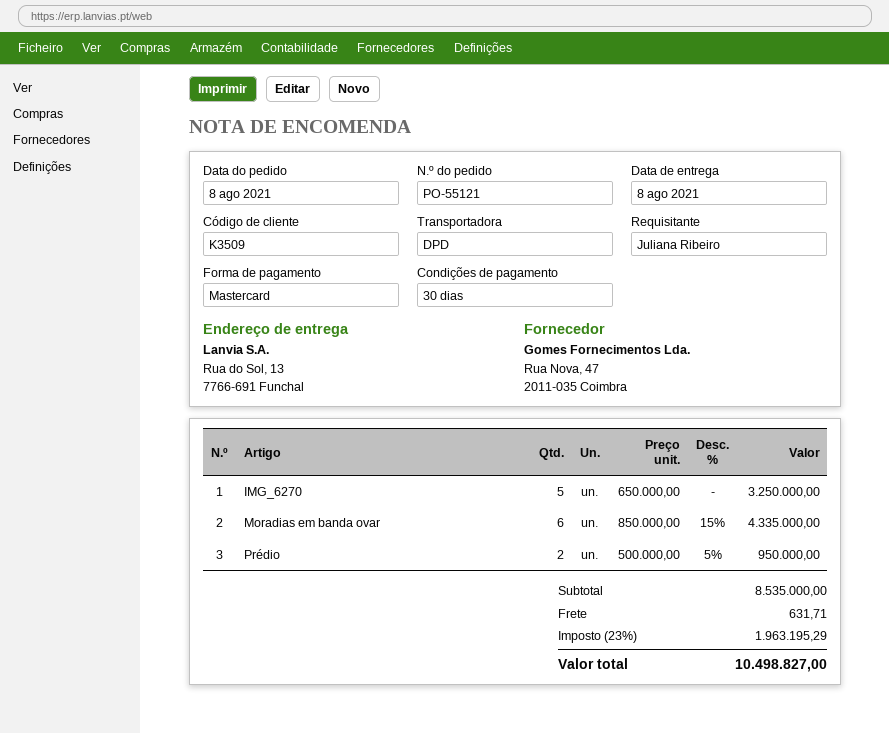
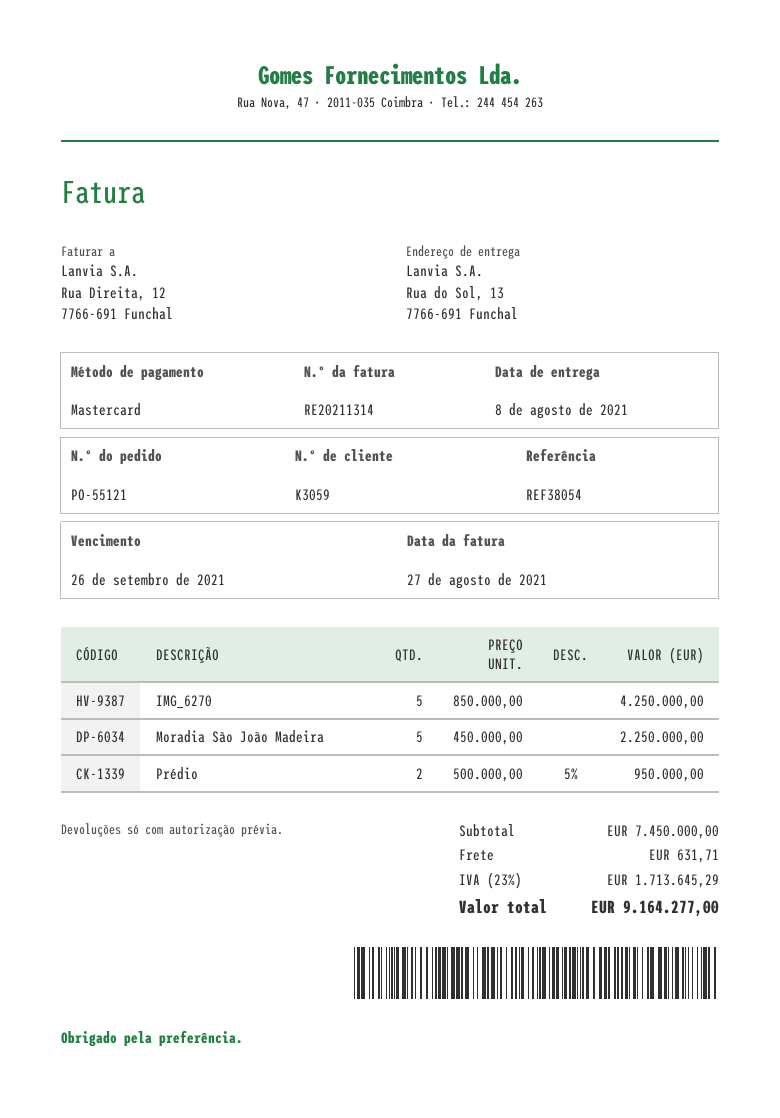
customer number: K3509 -> K3059
IMG_6270: 5 x 650000.00 = 3250000.00 -> 5 x 850000.00 = 4250000.00
Moradias em banda ovar: 6 x 850000.00 - 15% = 4335000.00 -> none
Moradia São João Madeira: none -> 5 x 450000.00 = 2250000.00
subtotal: 8535000.00 -> 7450000.00
tax: 23% = 1963195.29 -> 23% = 1713645.29
total: 10498827.00 -> 9164277.00

